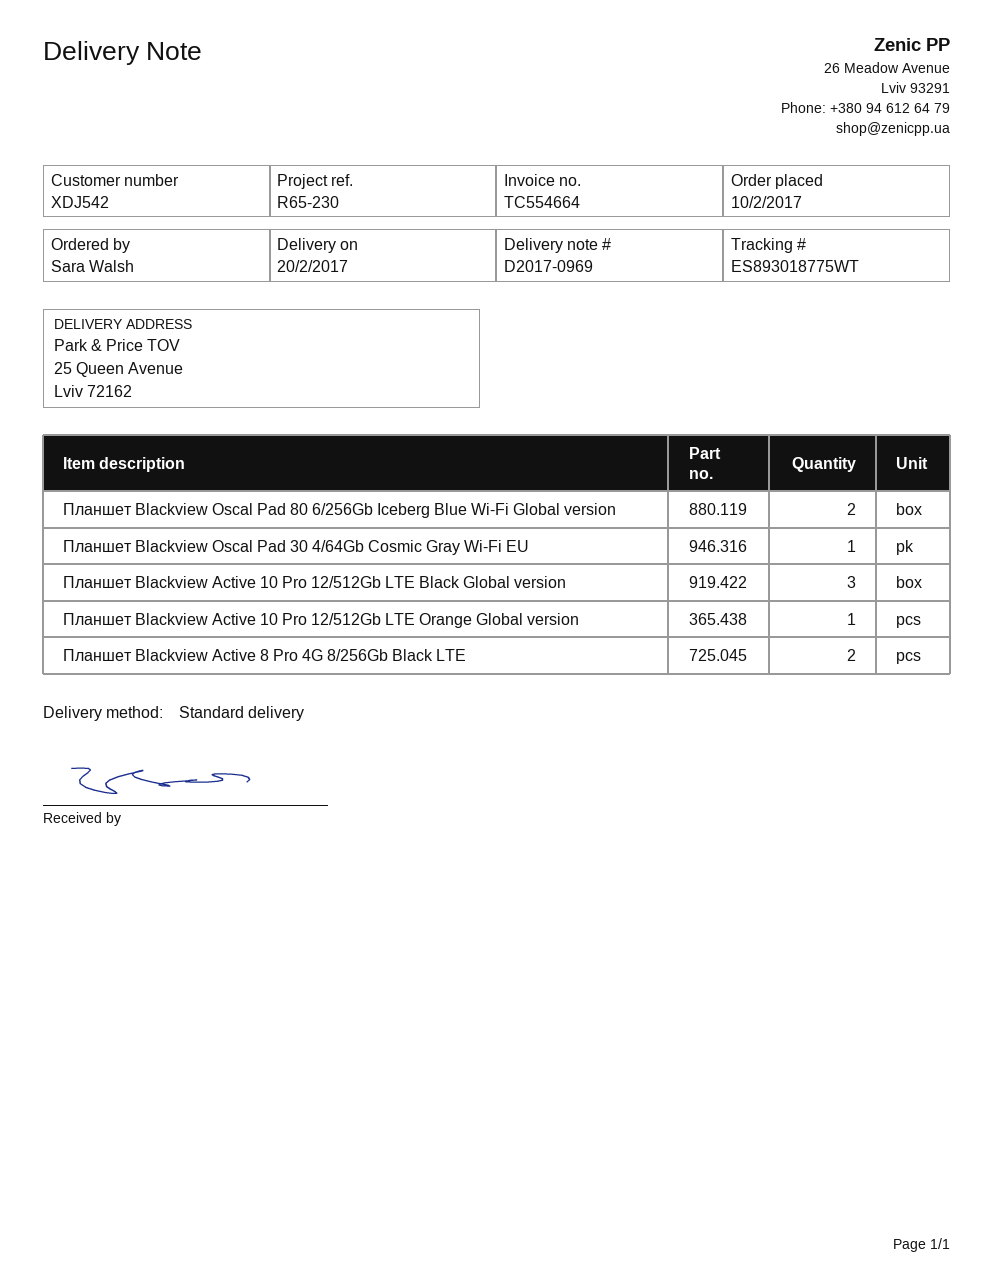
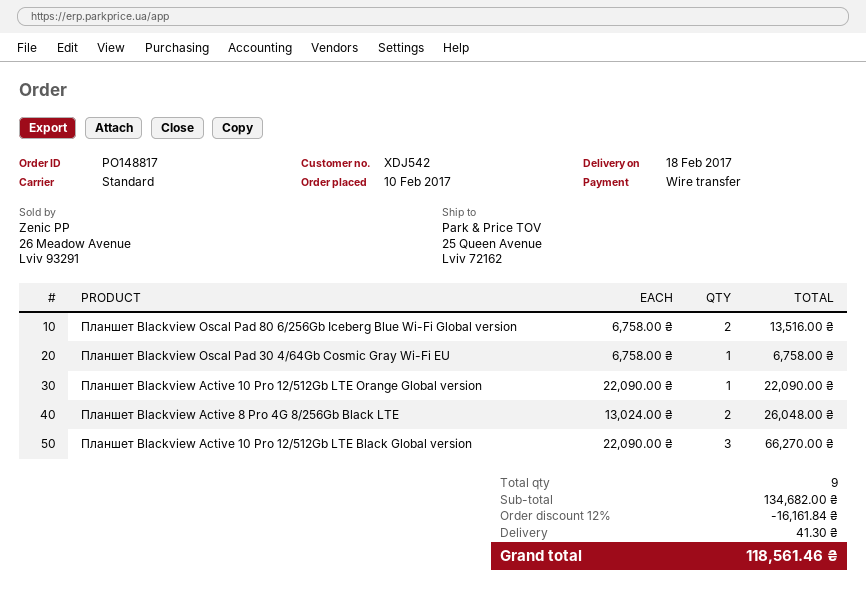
delivery date: 2017-02-20 -> 2017-02-18

